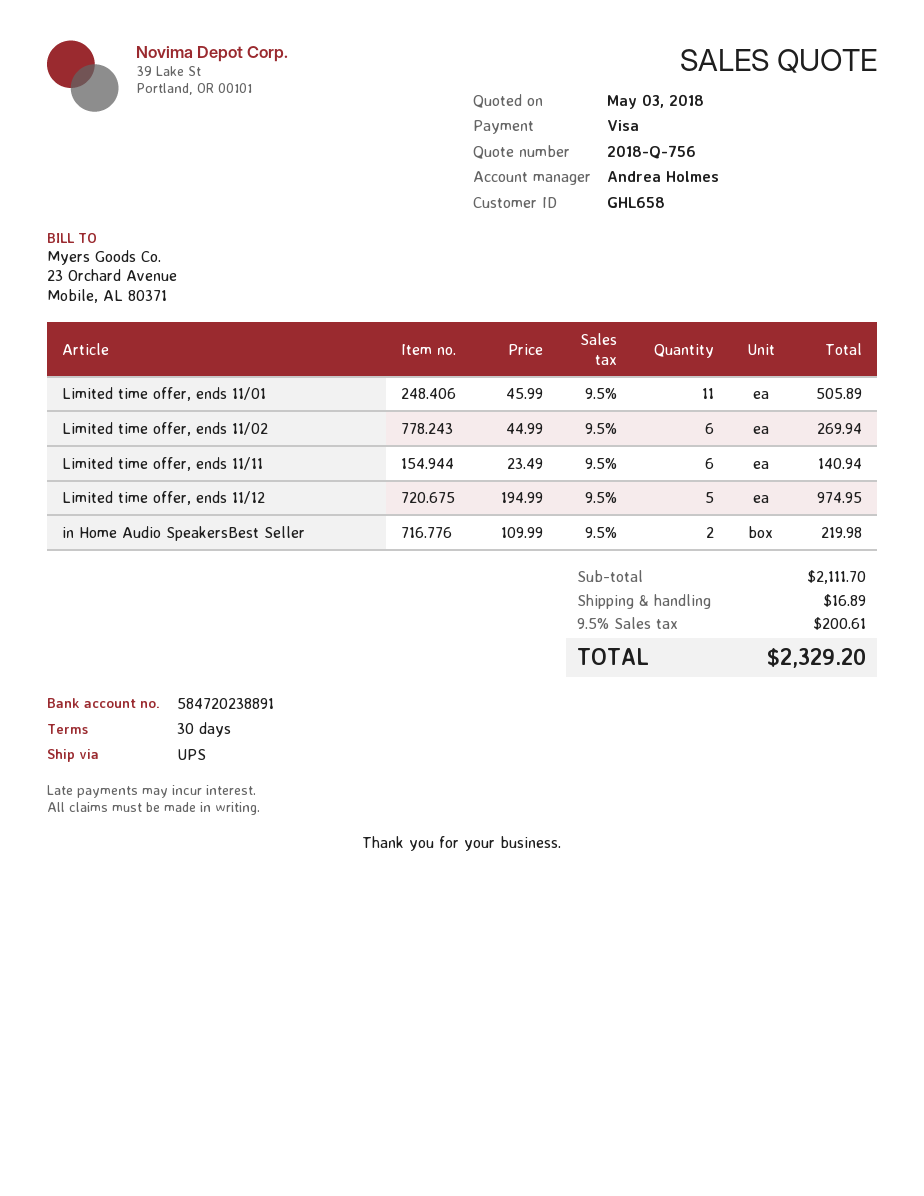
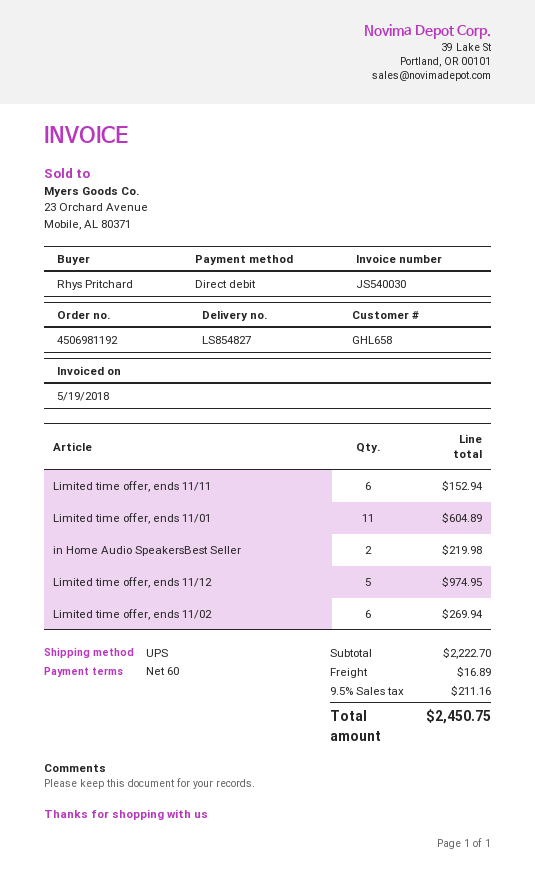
payment terms: 30 days -> 60 days
payment method: Visa -> direct debit
Limited time offer, ends 11/01: 11 for 505.89 -> 11 for 604.89
Limited time offer, ends 11/11: 6 for 140.94 -> 6 for 152.94
subtotal: 2111.70 -> 2222.70
tax: 9.5% = 200.61 -> 9.5% = 211.16
total: 2329.20 -> 2450.75

